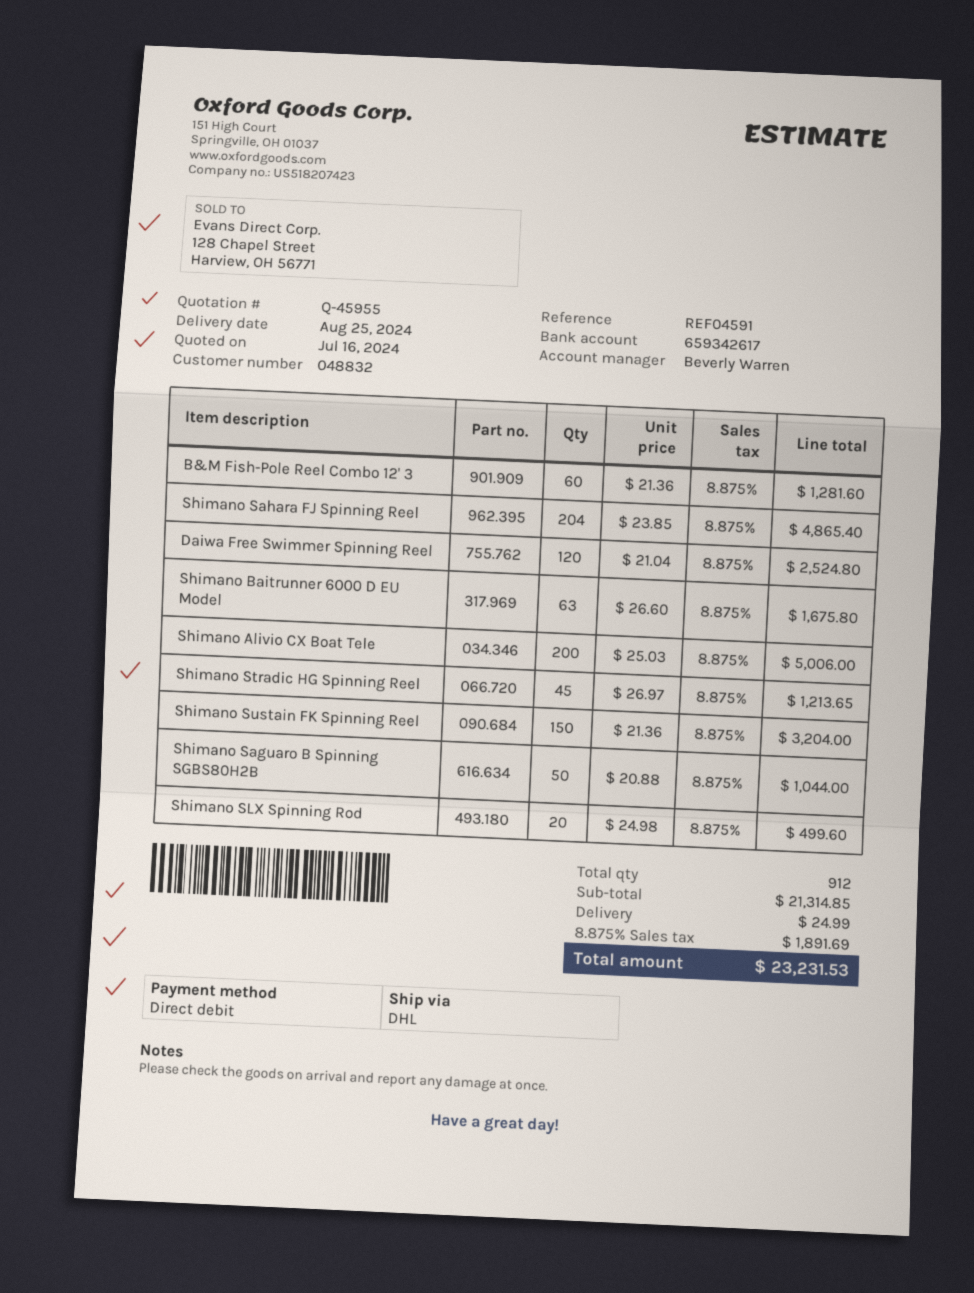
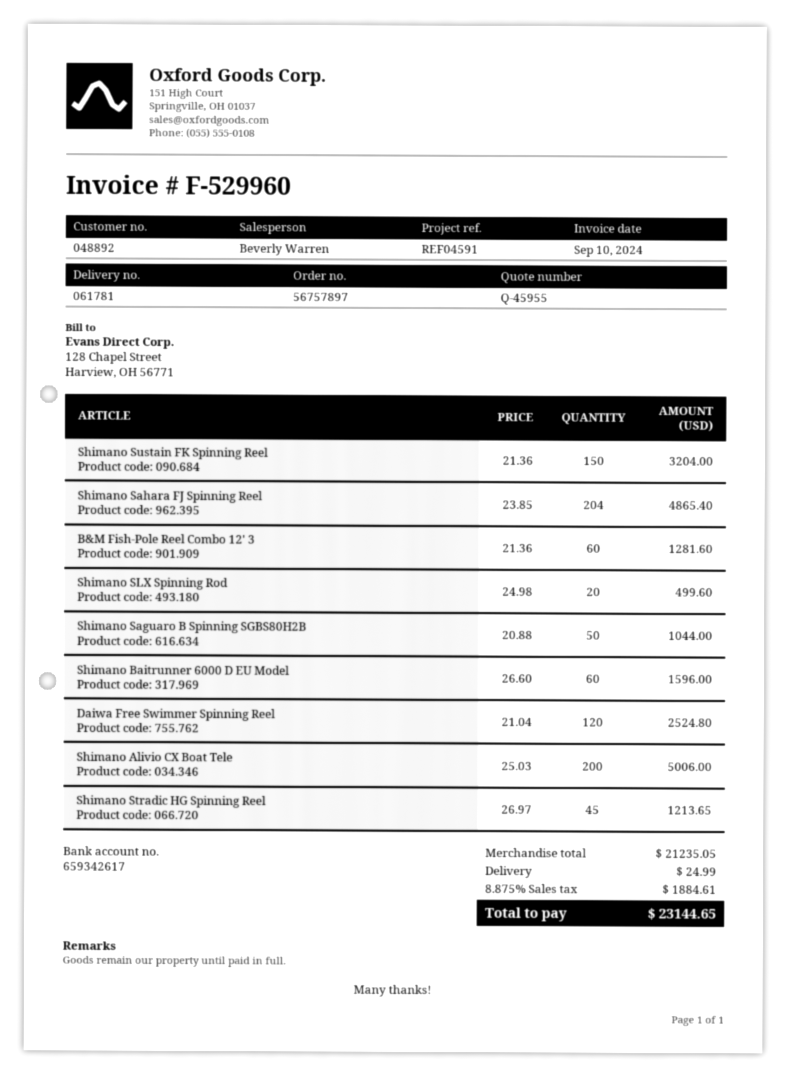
customer number: 048832 -> 048892
Shimano Baitrunner 6000 D EU Model: 63 x 26.60 = 1675.80 -> 60 x 26.60 = 1596.00
subtotal: 21314.85 -> 21235.05
tax: 8.875% = 1891.69 -> 8.875% = 1884.61
total: 23231.53 -> 23144.65

